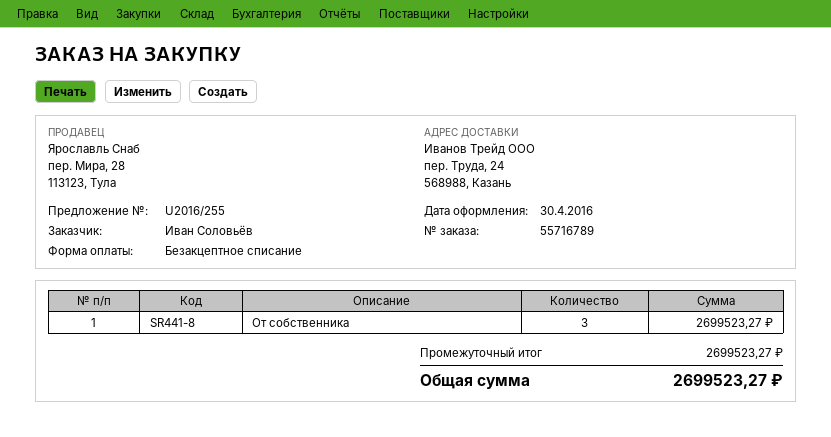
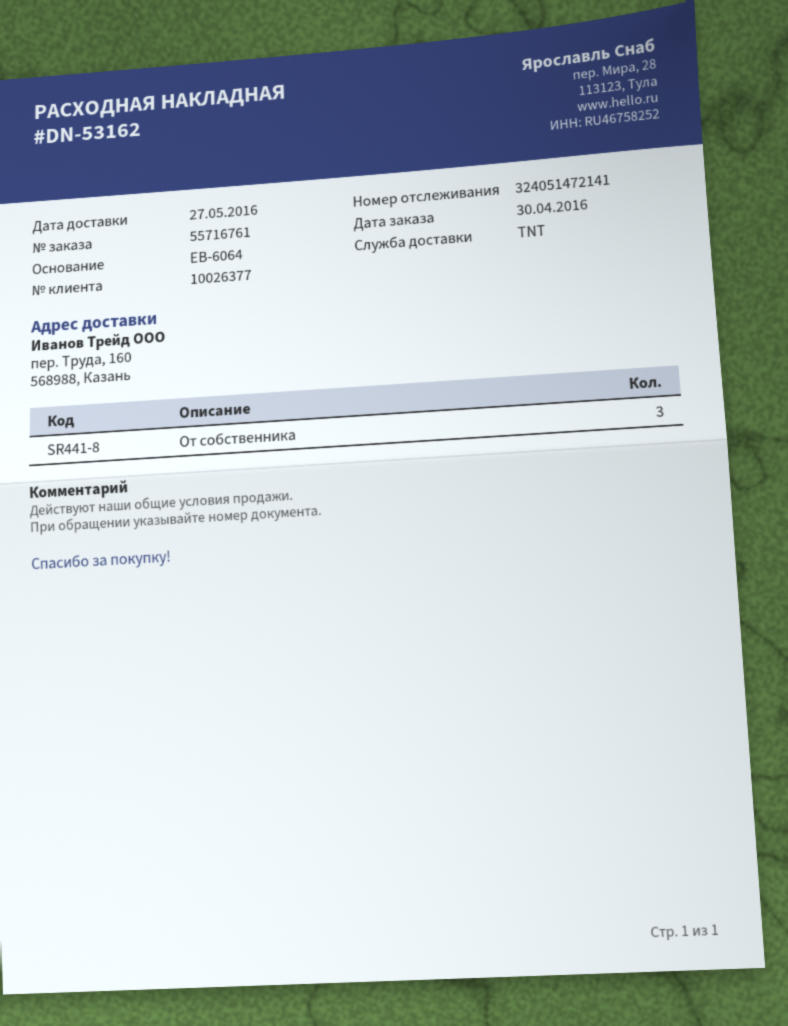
order number: 55716789 -> 55716761
ship to: пер. Труда, 24, 568988, Казань -> пер. Труда, 160, 568988, Казань

